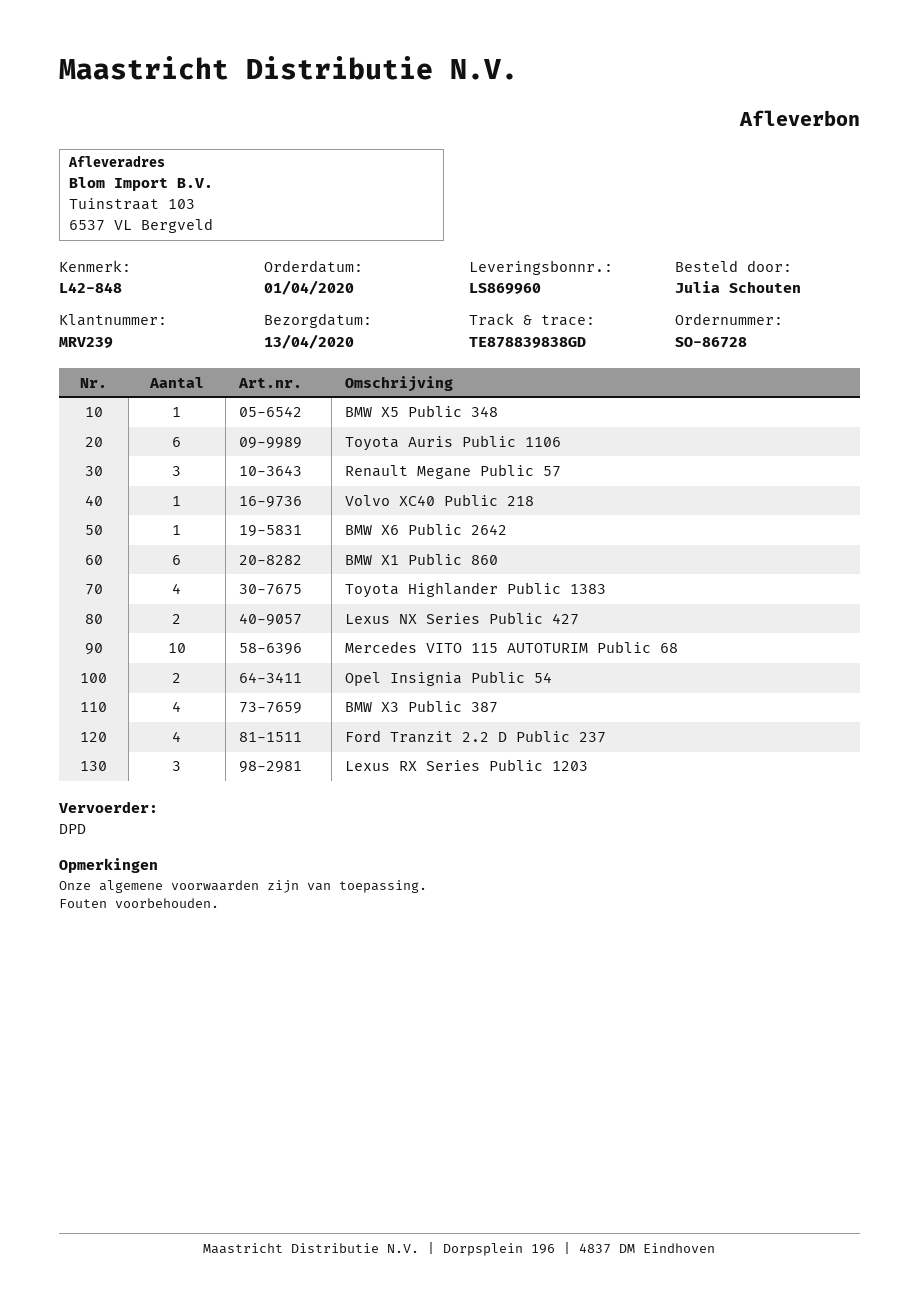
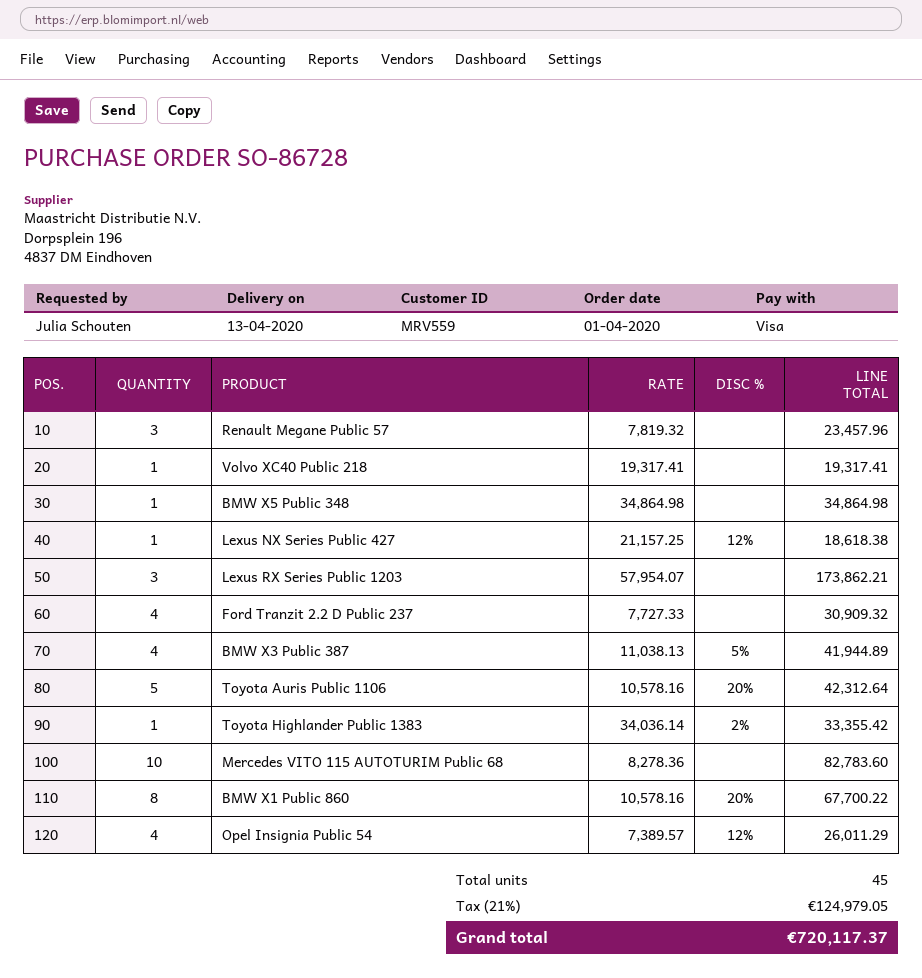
customer number: MRV239 -> MRV559
Toyota Auris Public 1106: 6 -> 5
BMW X6 Public 2642: 1 -> none
BMW X1 Public 860: 6 -> 8
Toyota Highlander Public 1383: 4 -> 1
Lexus NX Series Public 427: 2 -> 1
Opel Insignia Public 54: 2 -> 4

